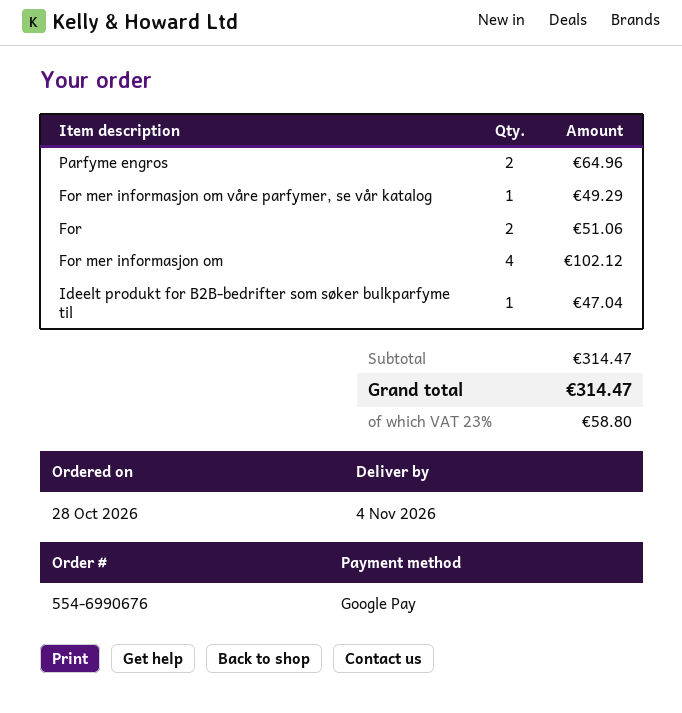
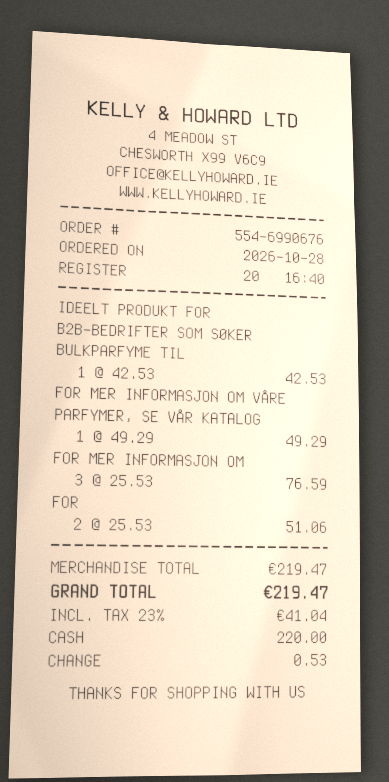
payment method: Google Pay -> cash
Parfyme engros: 2 for 64.96 -> none
For mer informasjon om: 4 for 102.12 -> 3 for 76.59
Ideelt produkt for B2B-bedrifter som søker bulkparfyme til: 1 for 47.04 -> 1 for 42.53
subtotal: 314.47 -> 219.47
tax: 23% = 58.80 -> 23% = 41.04
total: 314.47 -> 219.47

